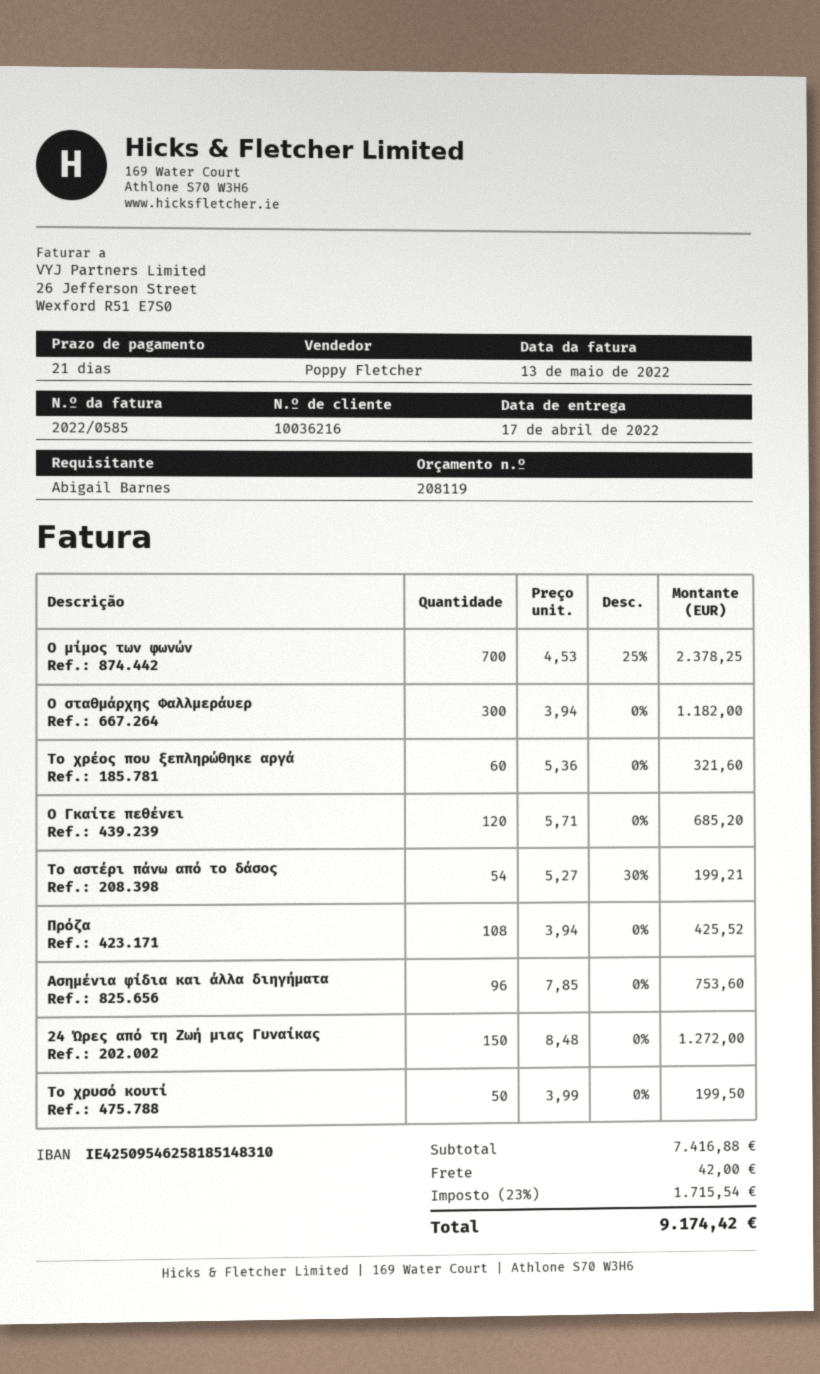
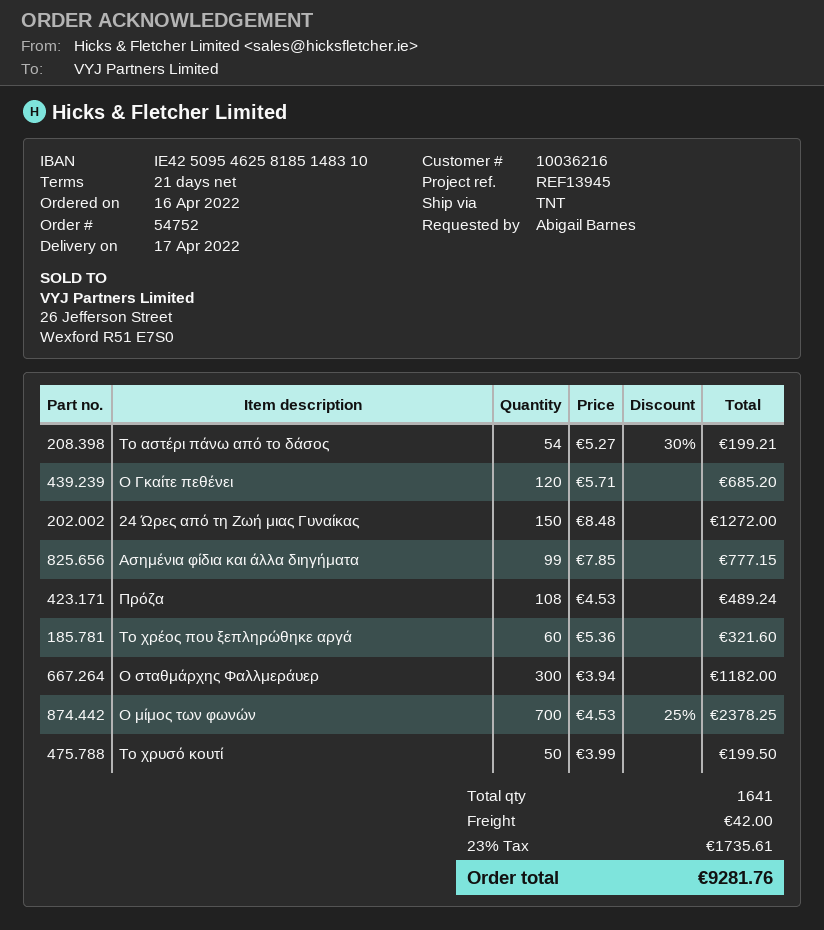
Πρόζα: 108 x 3.94 = 425.52 -> 108 x 4.53 = 489.24
Ασημένια φίδια και άλλα διηγήματα: 96 x 7.85 = 753.60 -> 99 x 7.85 = 777.15
tax: 23% = 1715.54 -> 23% = 1735.61
total: 9174.42 -> 9281.76

